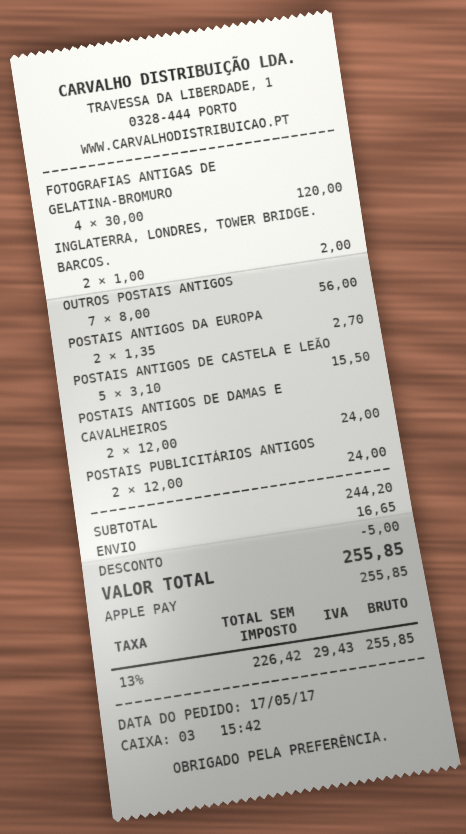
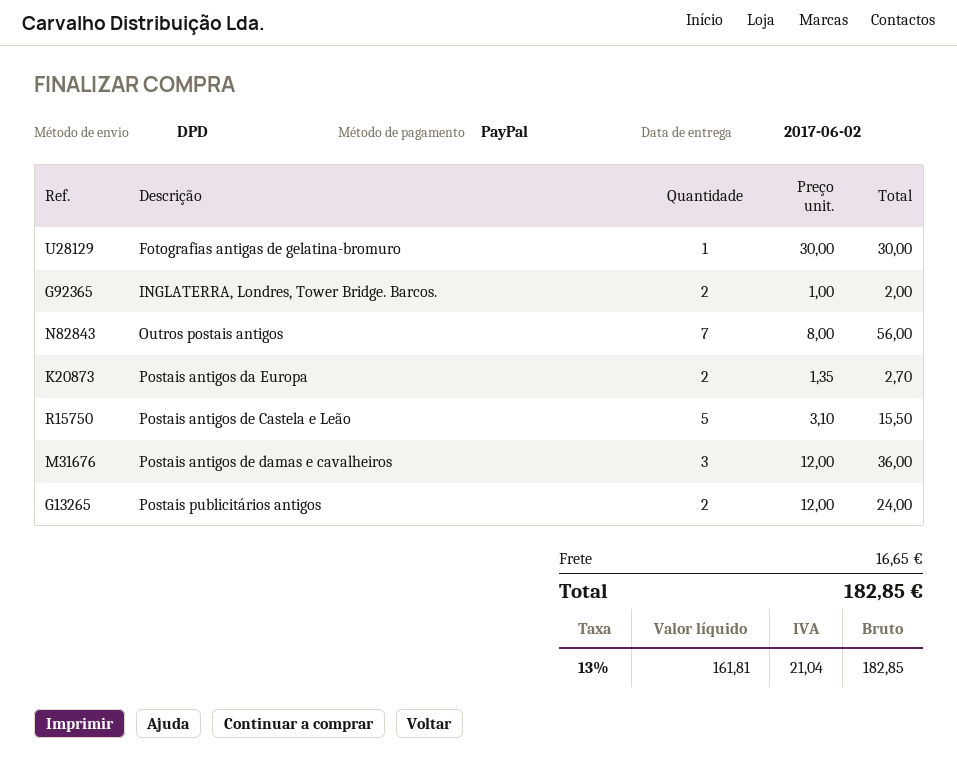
payment method: Apple Pay -> PayPal
FOTOGRAFIAS ANTIGAS DE GELATINA-BROMURO: 4 x 30.00 = 120.00 -> 1 x 30.00 = 30.00
POSTAIS ANTIGOS DE DAMAS E CAVALHEIROS: 2 x 12.00 = 24.00 -> 3 x 12.00 = 36.00
discount: 5.00 -> none
net: 226.42 -> 161.81
tax: 13% = 29.43 -> 13% = 21.04
total: 255.85 -> 182.85

